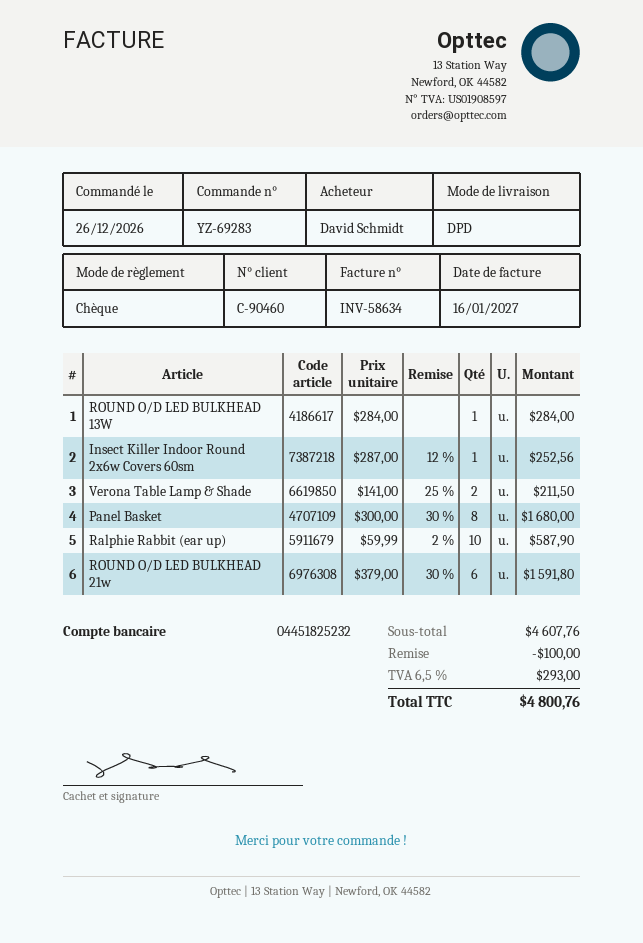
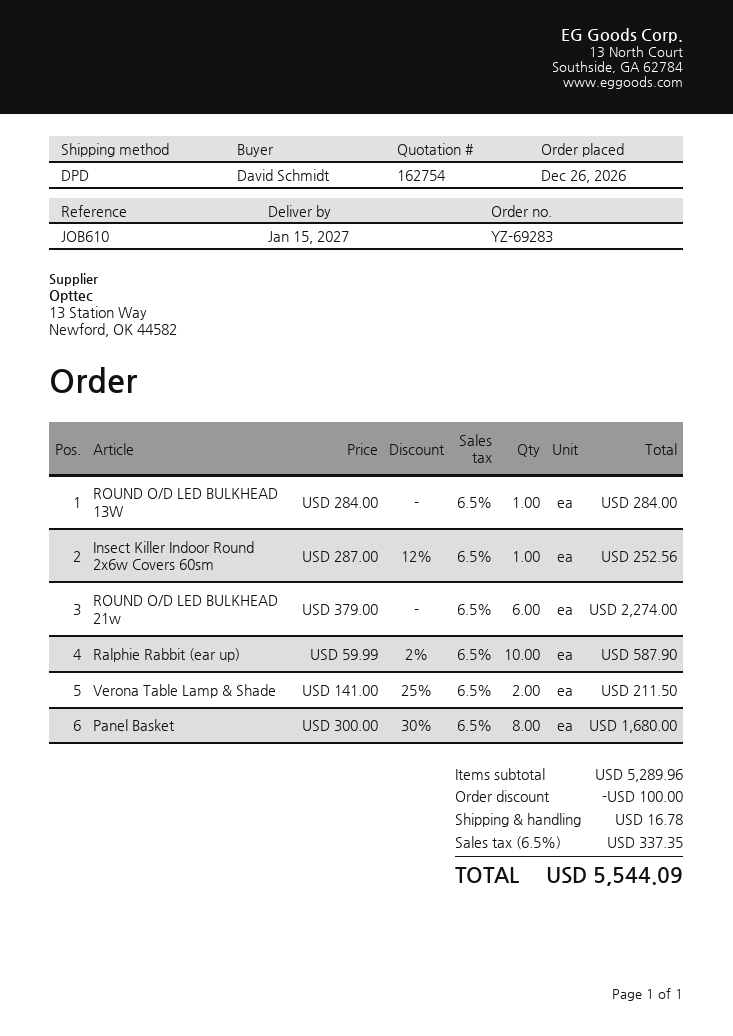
ROUND O/D LED BULKHEAD 21w: 6 x 379.00 - 30% = 1591.80 -> 6 x 379.00 = 2274.00
subtotal: 4607.76 -> 5289.96
shipping: none -> 16.78
tax: 6.5% = 293.00 -> 6.5% = 337.35
total: 4800.76 -> 5544.09

